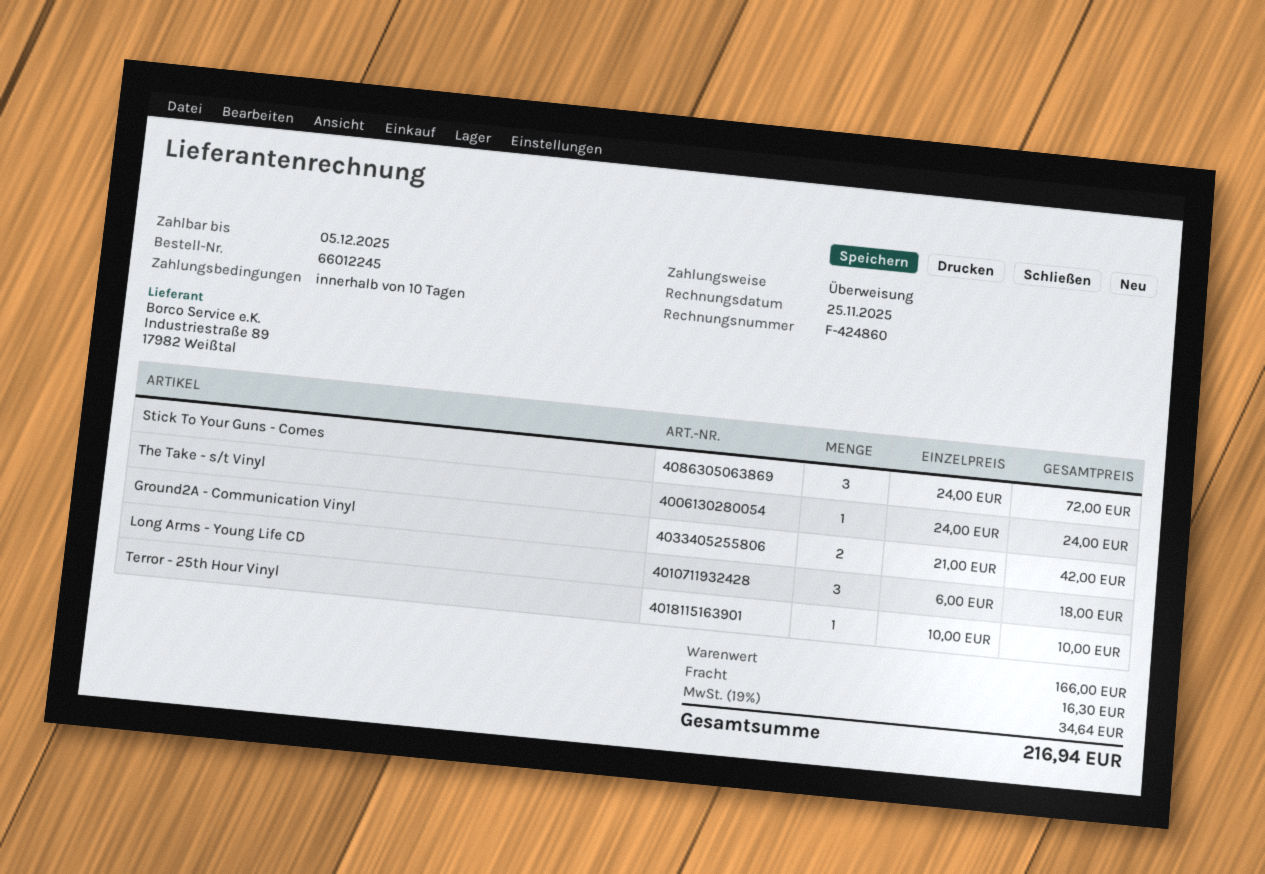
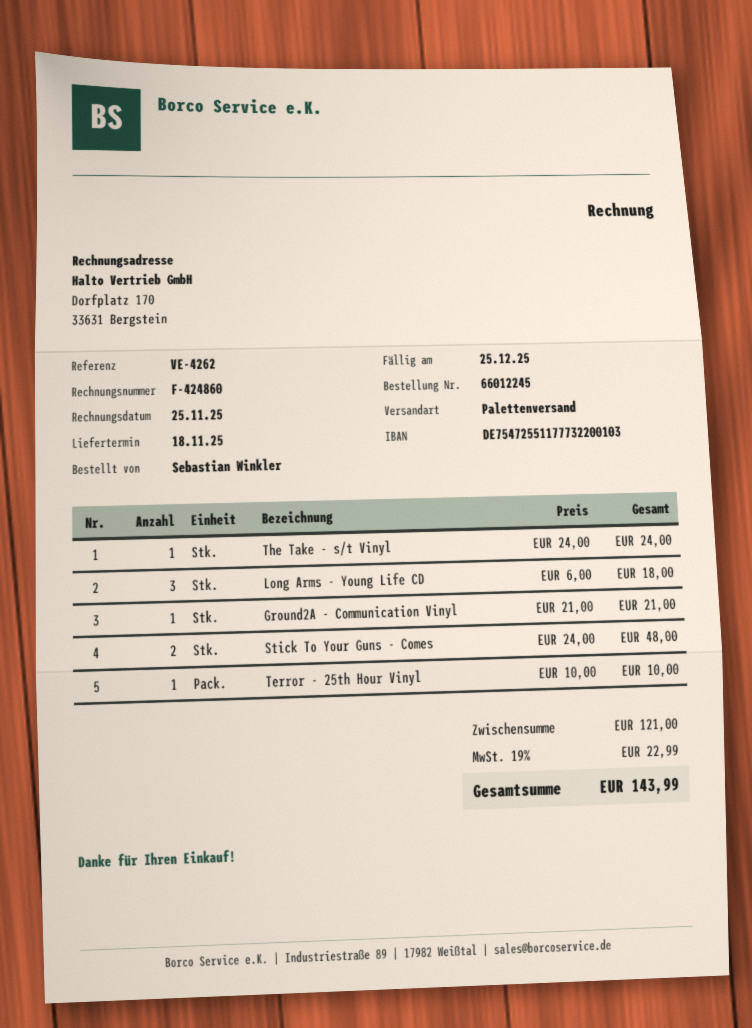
due date: 2025-12-05 -> 2025-12-25
Stick To Your Guns - Comes: 3 x 24.00 = 72.00 -> 2 x 24.00 = 48.00
Ground2A - Communication Vinyl: 2 x 21.00 = 42.00 -> 1 x 21.00 = 21.00
subtotal: 166.00 -> 121.00
shipping: 16.30 -> none
tax: 19% = 34.64 -> 19% = 22.99
total: 216.94 -> 143.99

